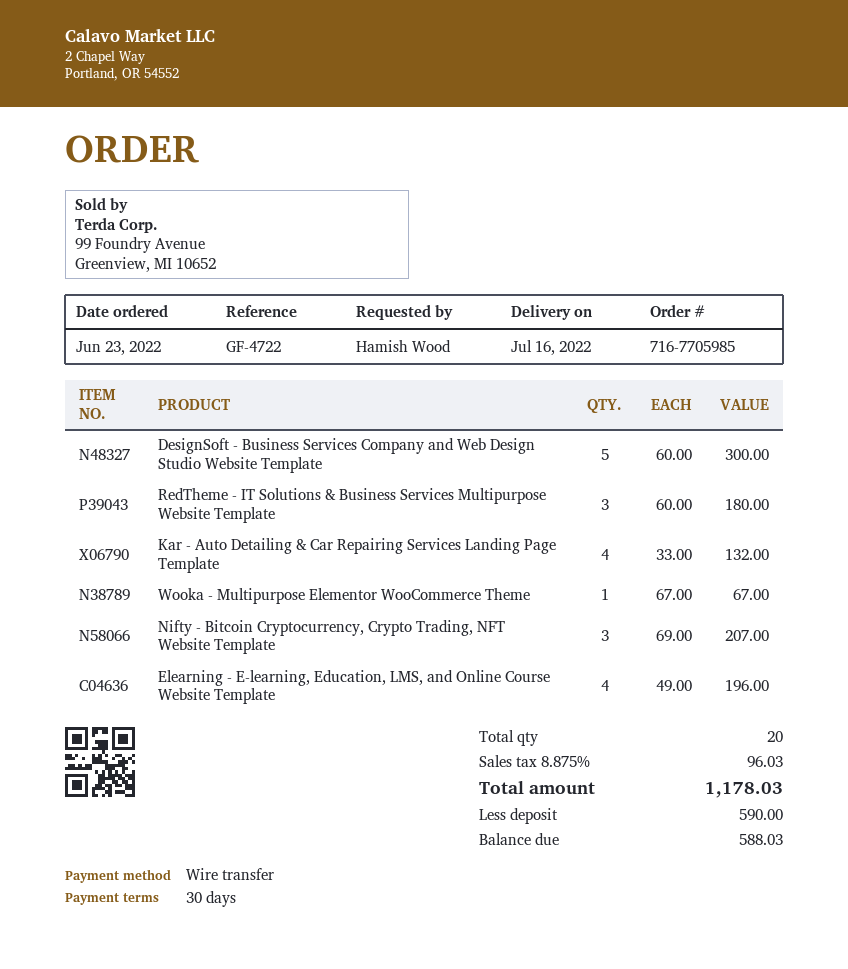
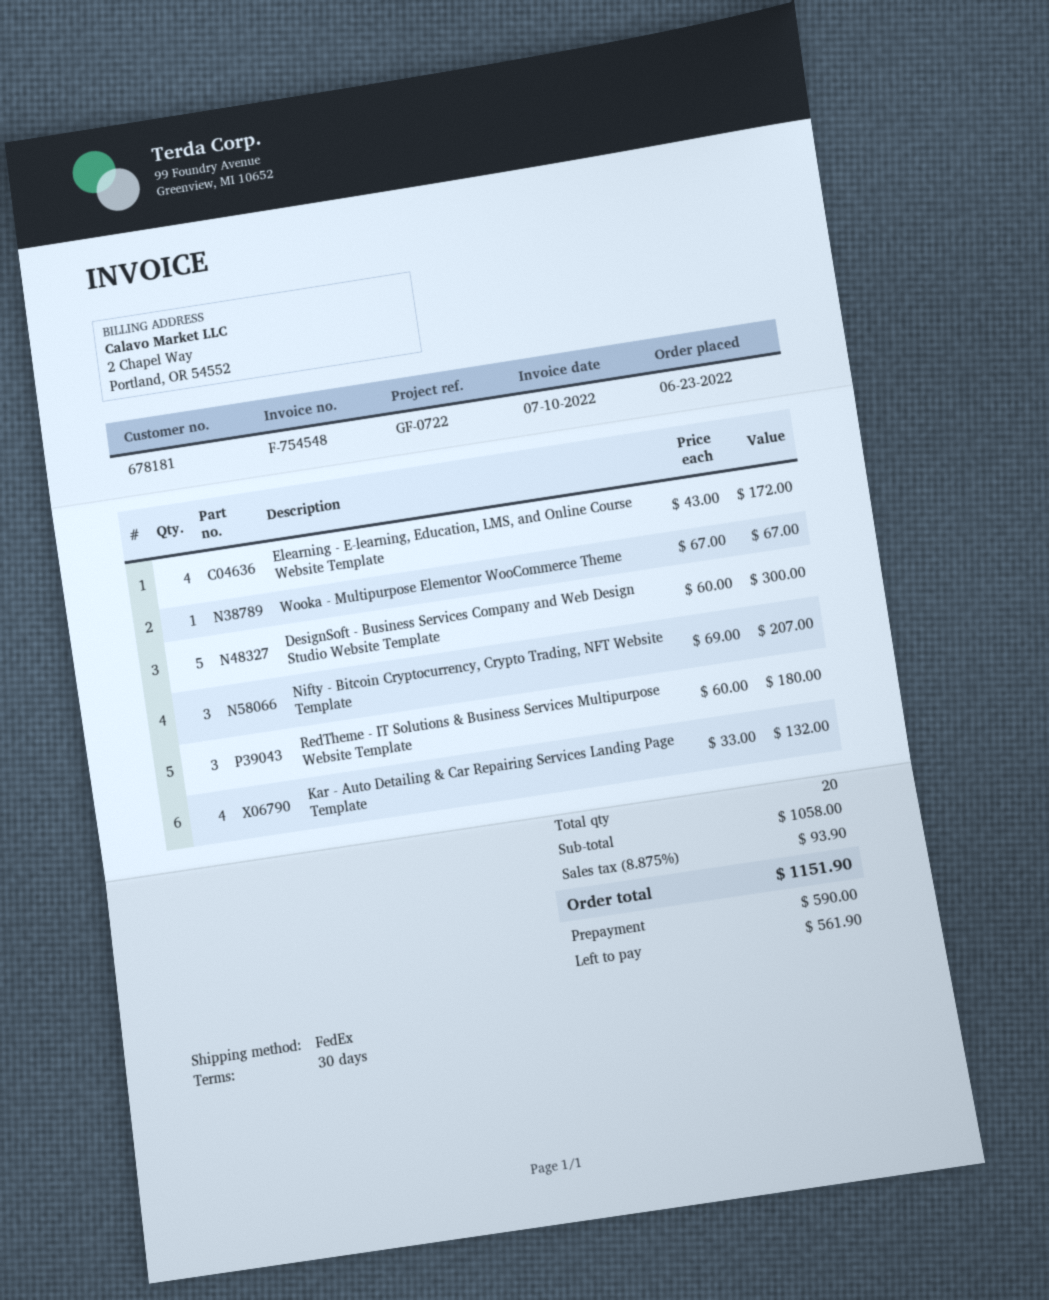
reference: GF-4722 -> GF-0722
Elearning - E-learning, Education, LMS, and Online Course Website Template: 4 x 49.00 = 196.00 -> 4 x 43.00 = 172.00
tax: 8.875% = 96.03 -> 8.875% = 93.90
total: 1178.03 -> 1151.90
balance: 588.03 -> 561.90

